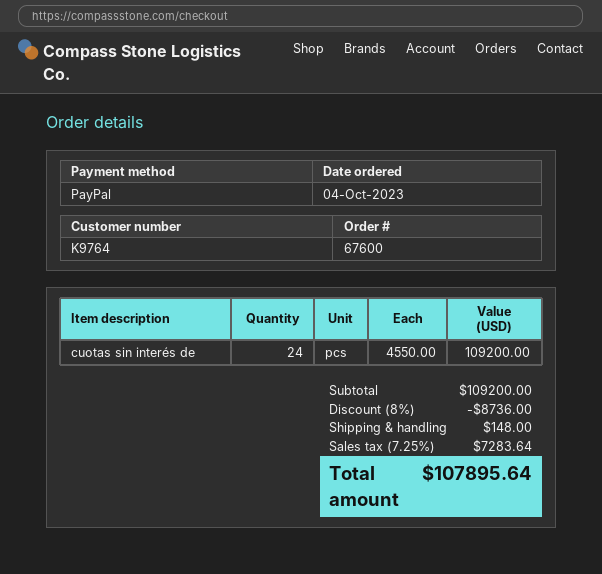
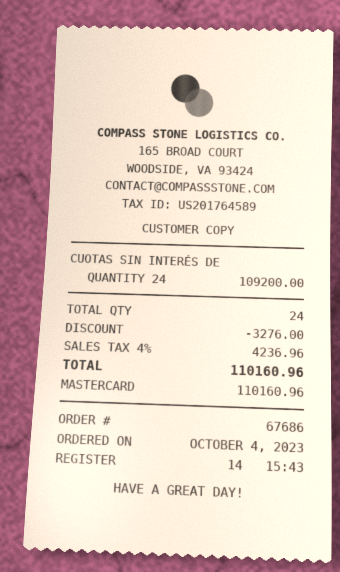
order number: 67600 -> 67686
payment method: PayPal -> Mastercard
discount: 8736.00 -> 3276.00
shipping: 148.00 -> none
tax: 7.25% = 7283.64 -> 4% = 4236.96
total: 107895.64 -> 110160.96

